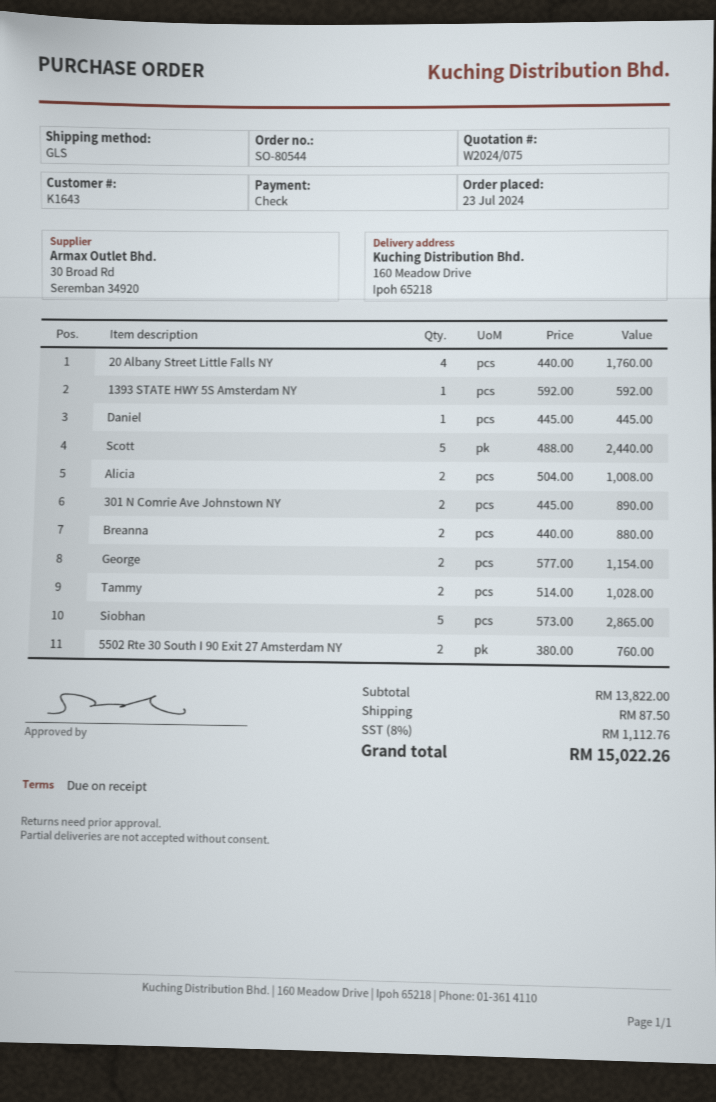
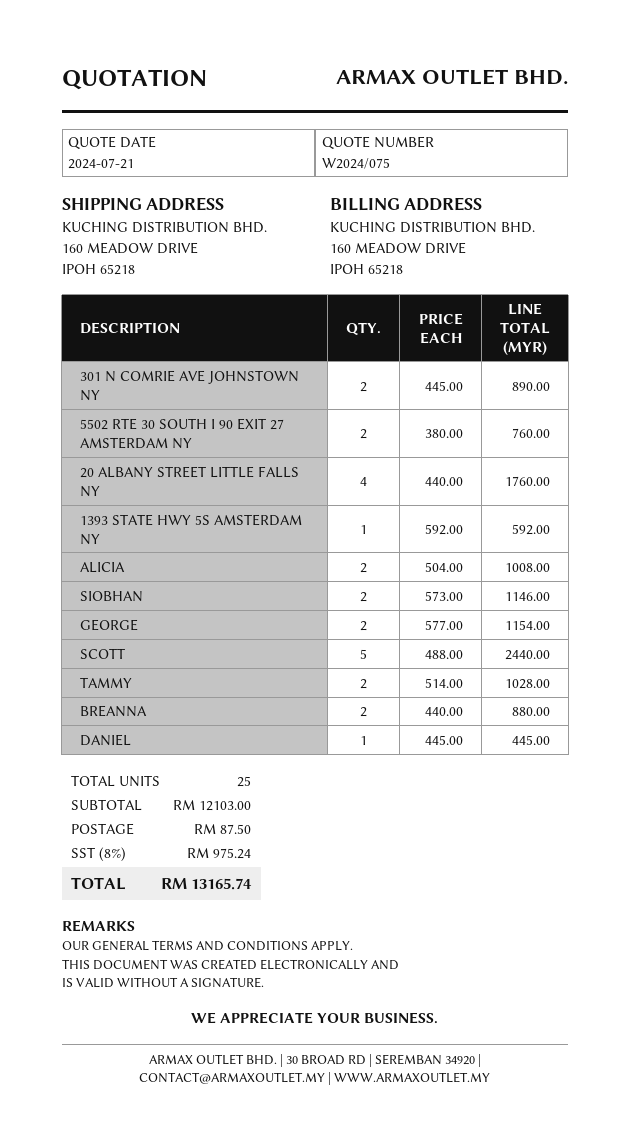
Siobhan: 5 x 573.00 = 2865.00 -> 2 x 573.00 = 1146.00
subtotal: 13822.00 -> 12103.00
tax: 8% = 1112.76 -> 8% = 975.24
total: 15022.26 -> 13165.74

